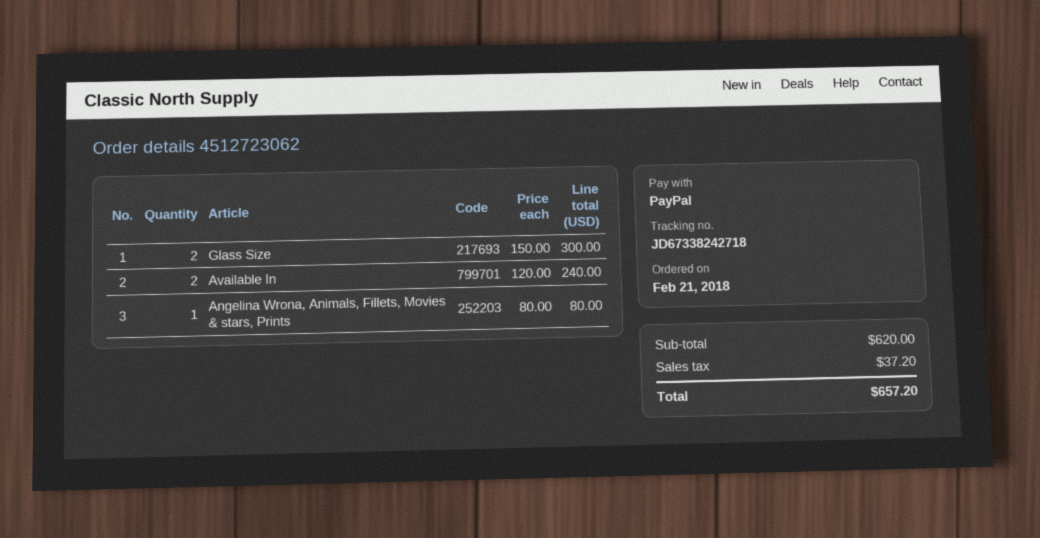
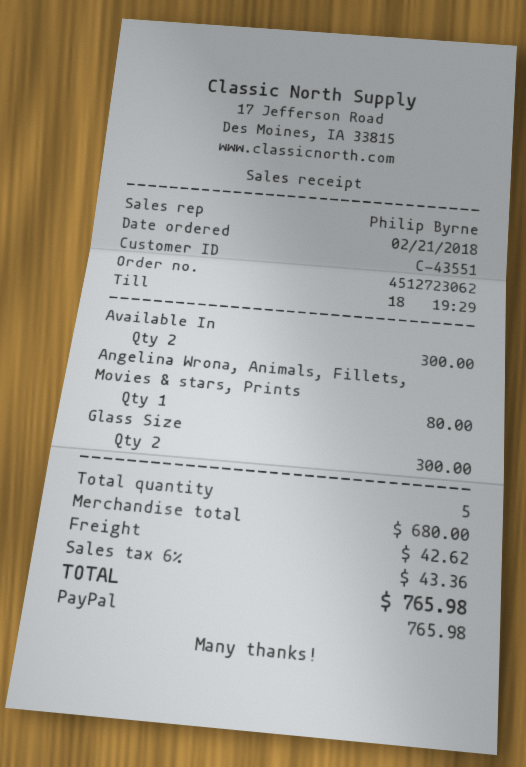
Available In: 2 for 240.00 -> 2 for 300.00
subtotal: 620.00 -> 680.00
shipping: none -> 42.62
tax: 37.20 -> 43.36
total: 657.20 -> 765.98

